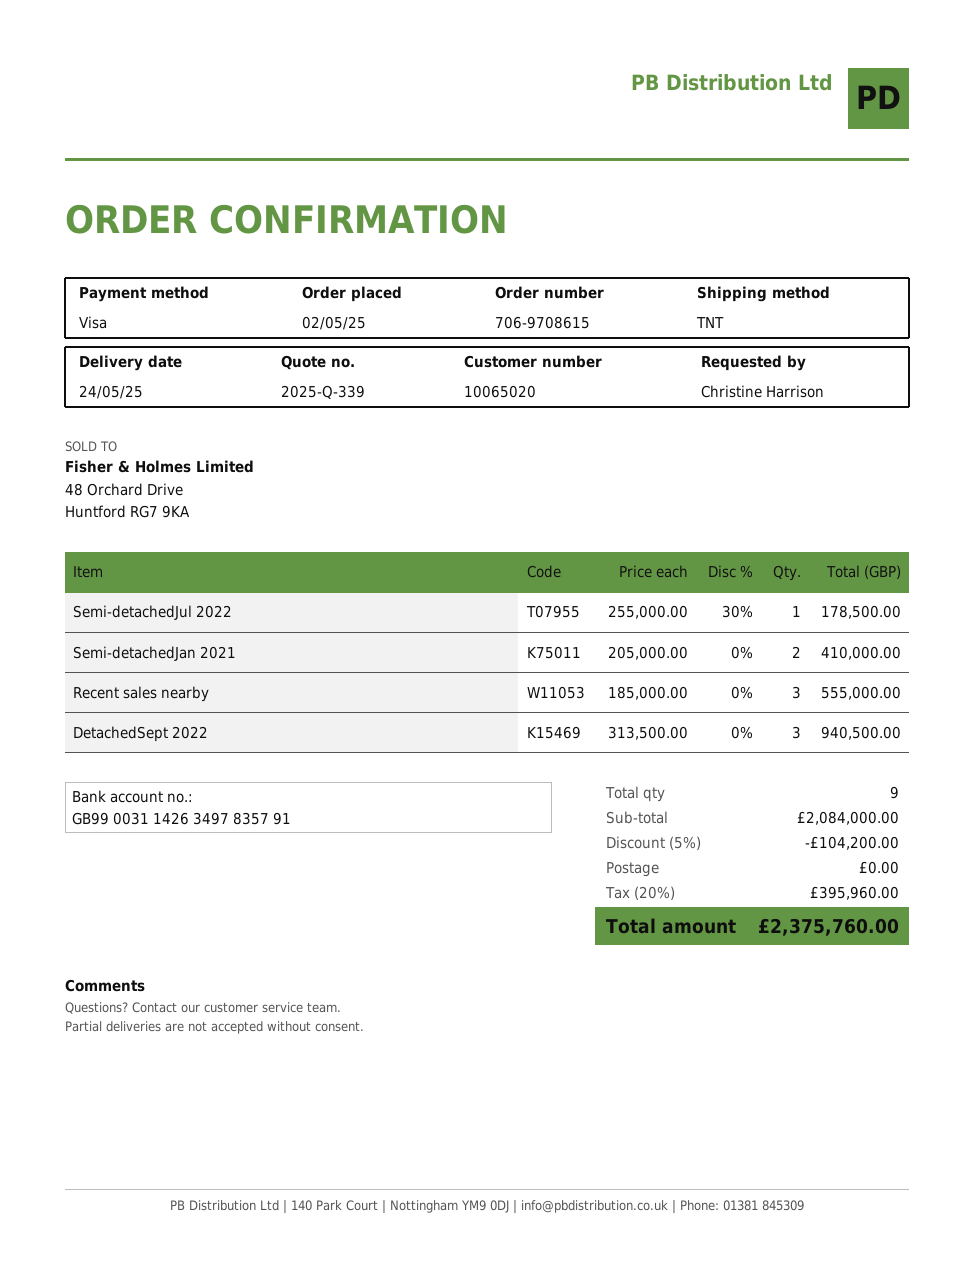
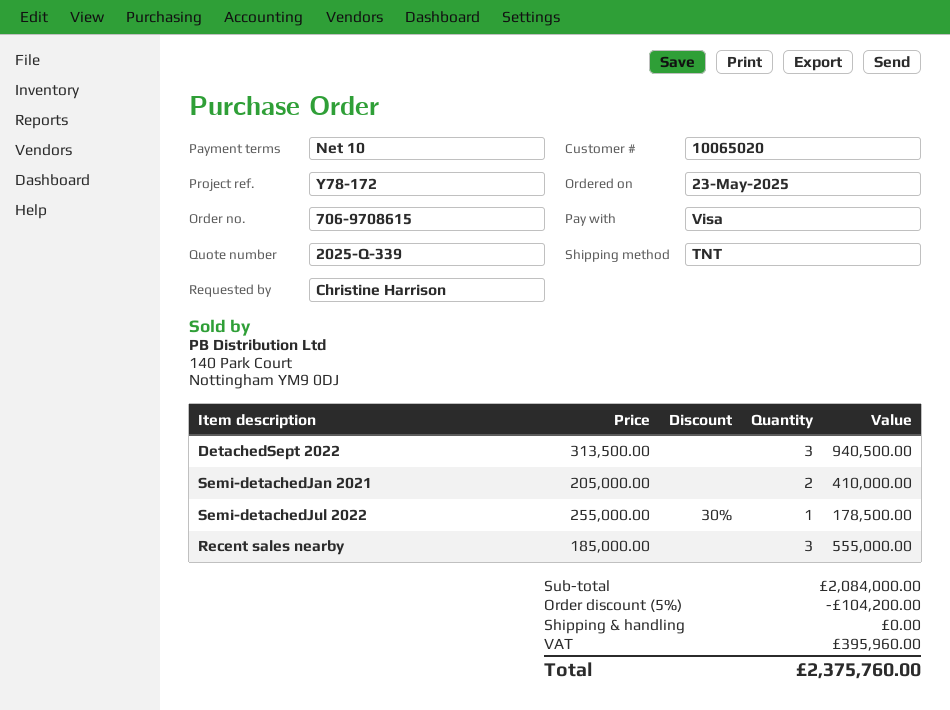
order date: 2025-05-02 -> 2025-05-23

